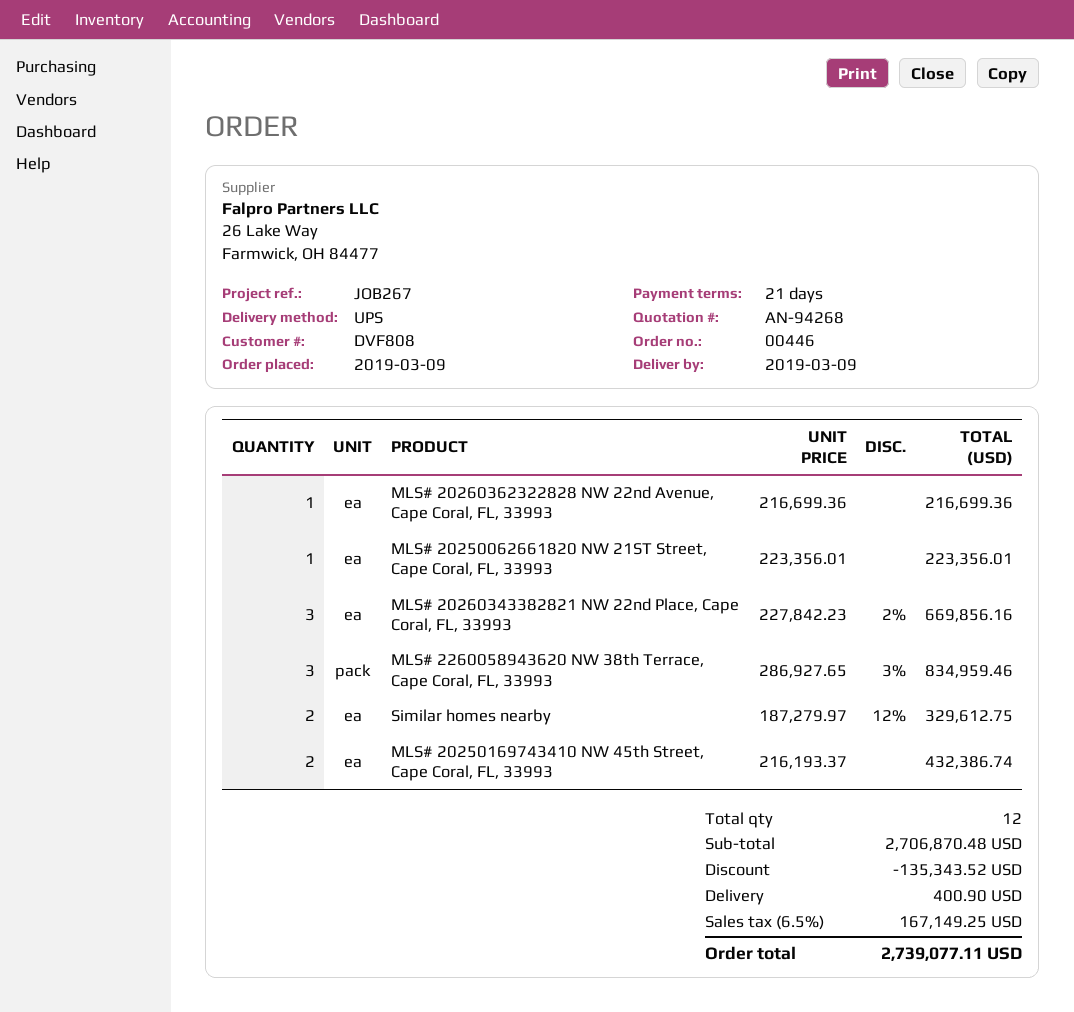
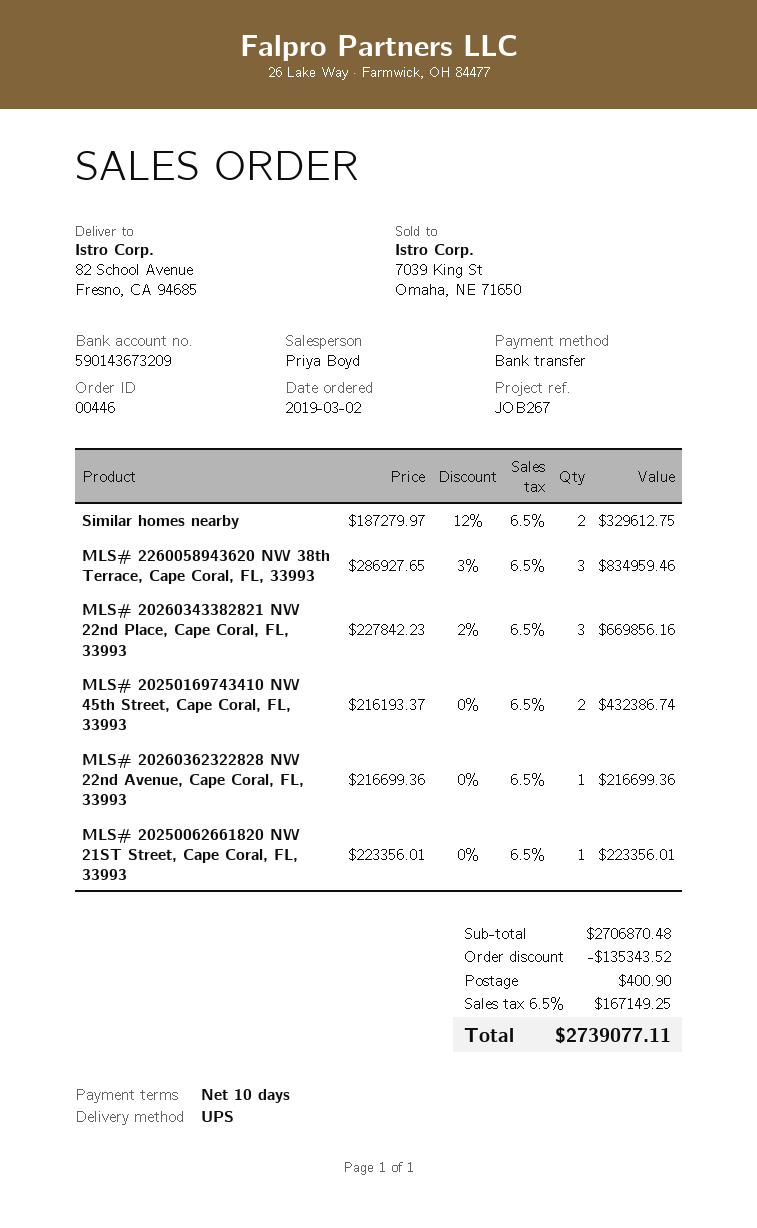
order date: 2019-03-09 -> 2019-03-02
payment terms: 21 days -> 10 days

